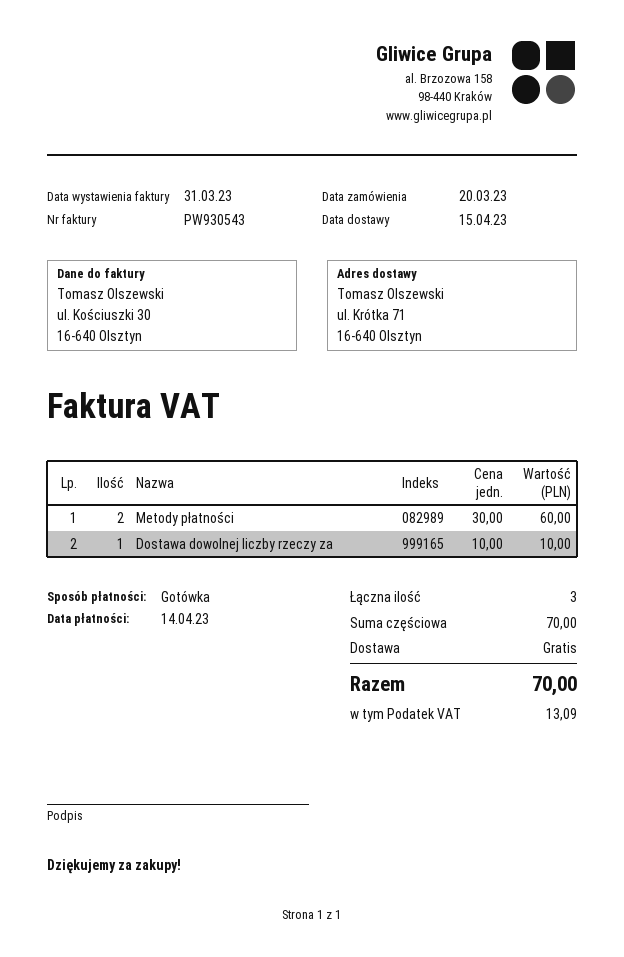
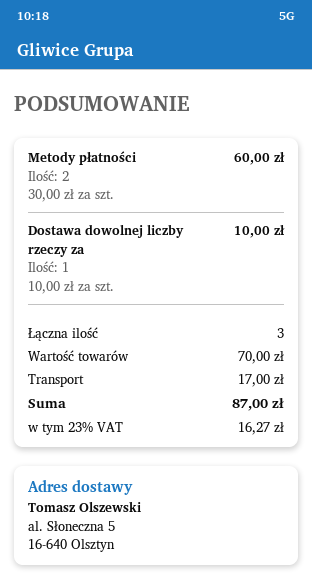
ship to: ul. Krótka 71, 16-640 Olsztyn -> al. Słoneczna 5, 16-640 Olsztyn
shipping: 0.00 -> 17.00
tax: 13.09 -> 16.27
total: 70.00 -> 87.00

